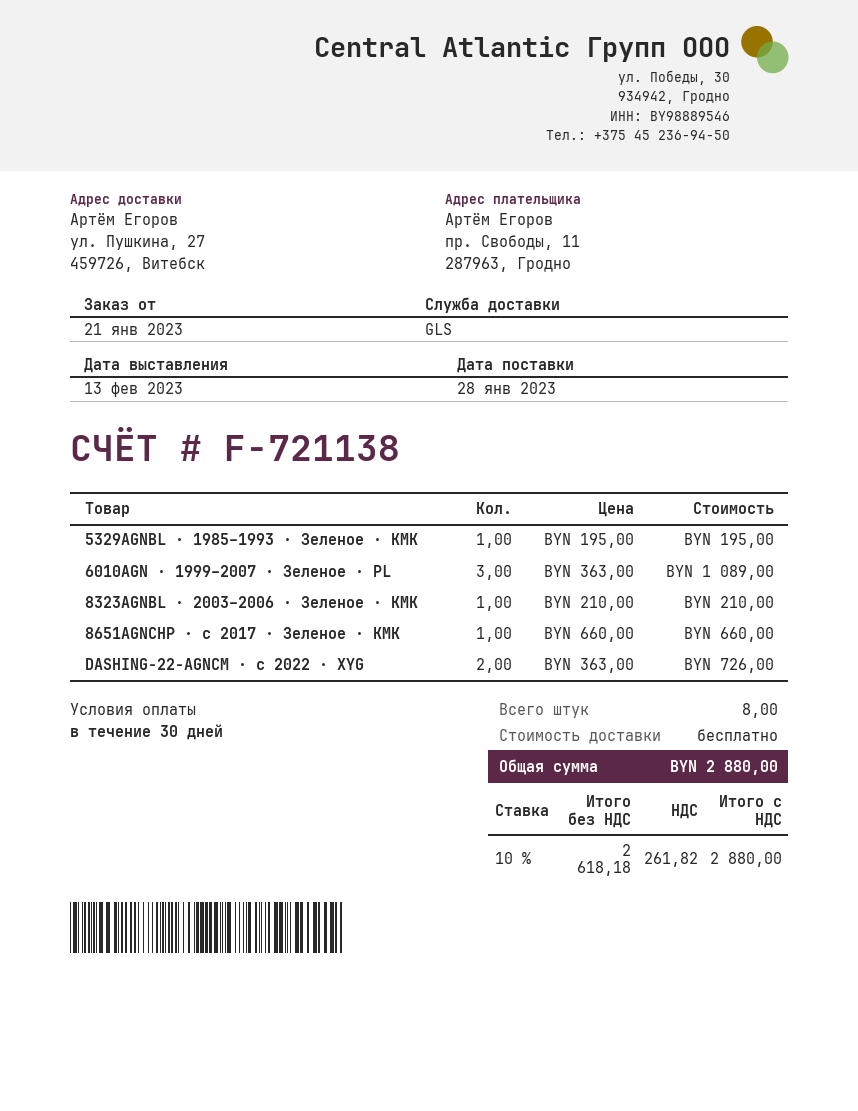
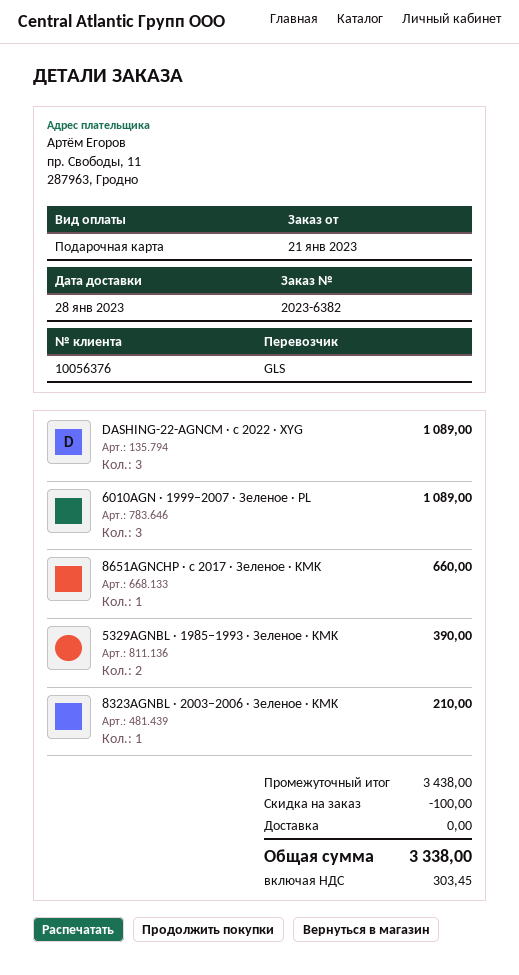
5329AGNBL · 1985–1993 · Зеленое · KMK: 1 for 195.00 -> 2 for 390.00
DASHING-22-AGNCM · с 2022 · XYG: 2 for 726.00 -> 3 for 1089.00
discount: none -> 100.00
tax: 261.82 -> 303.45
total: 2880.00 -> 3338.00

